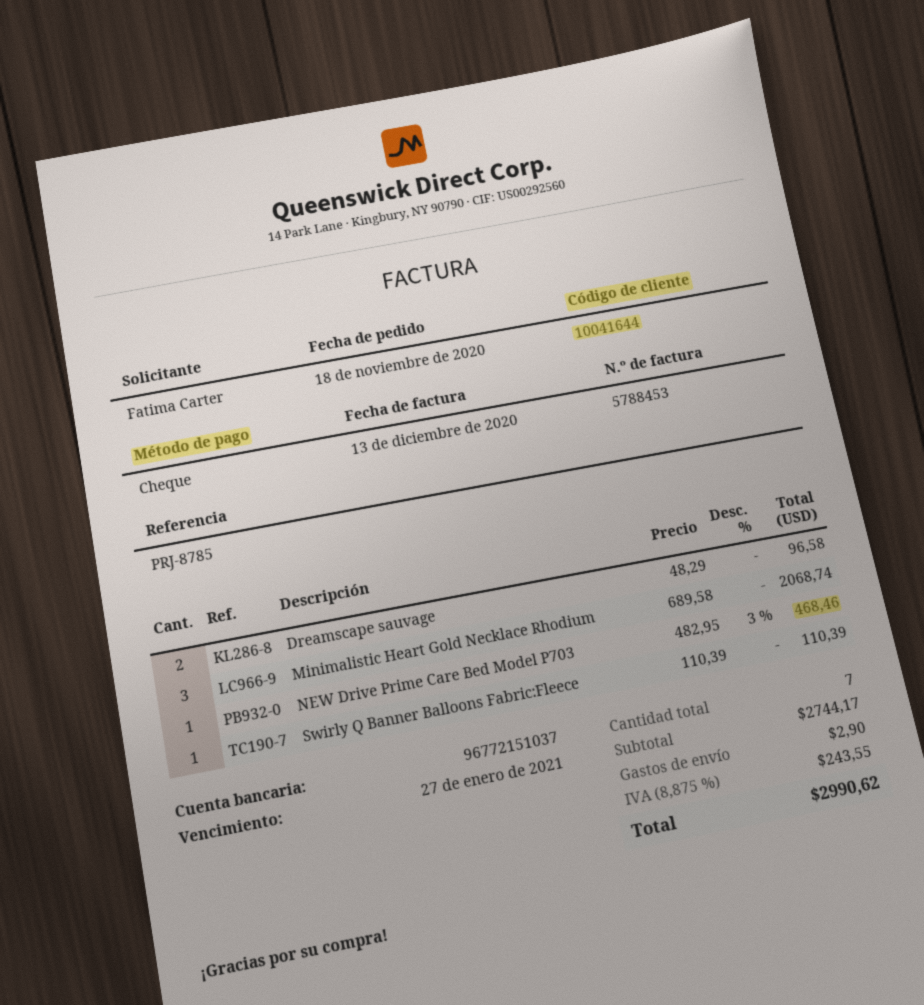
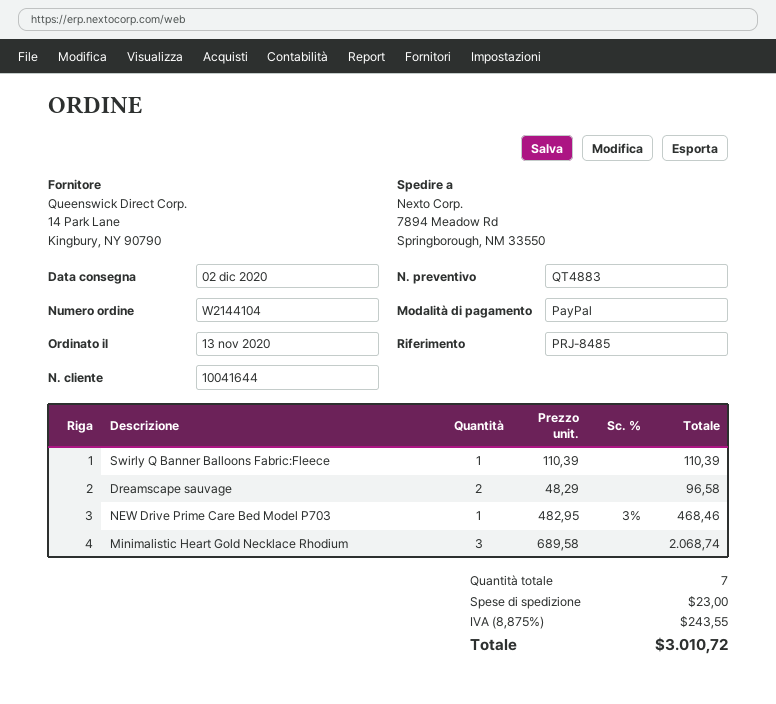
order date: 2020-11-18 -> 2020-11-13
reference: PRJ-8785 -> PRJ-8485
payment method: cheque -> PayPal
shipping: 2.90 -> 23.00
total: 2990.62 -> 3010.72

